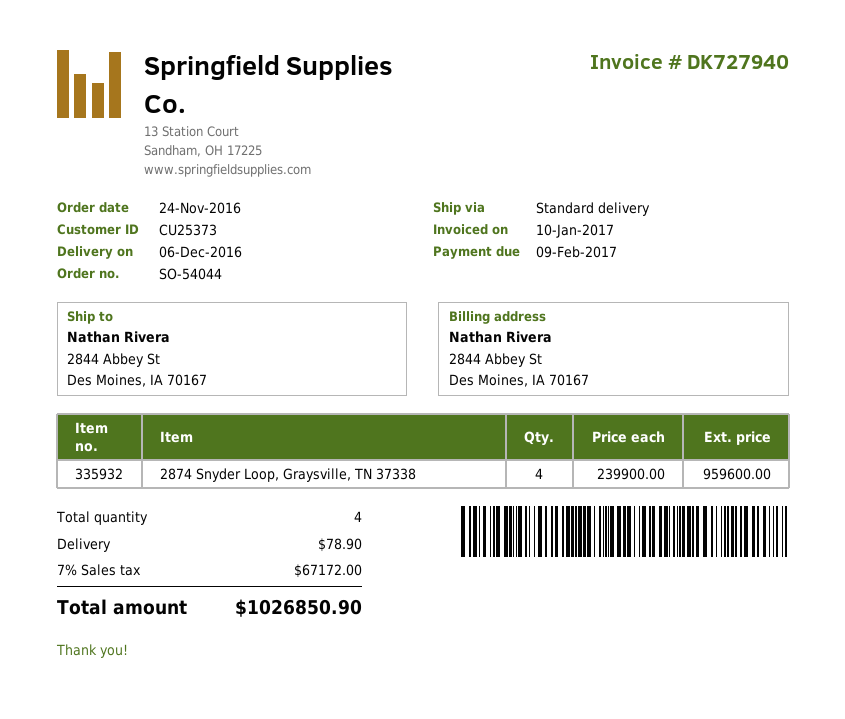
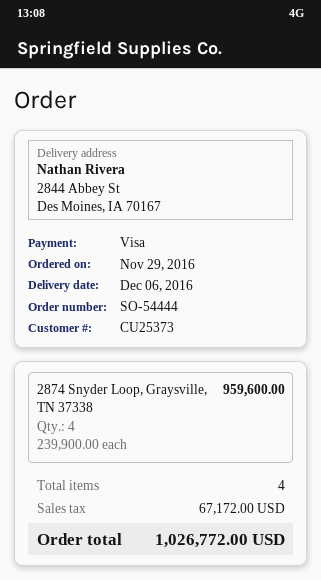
order number: SO-54044 -> SO-54444
order date: 2016-11-24 -> 2016-11-29
shipping: 78.90 -> none
total: 1026850.90 -> 1026772.00

